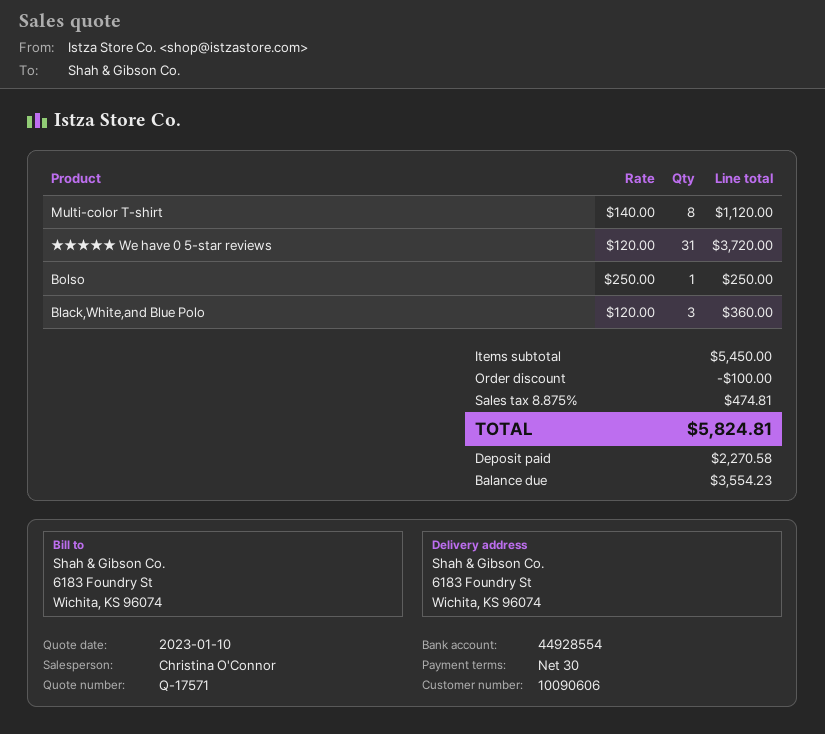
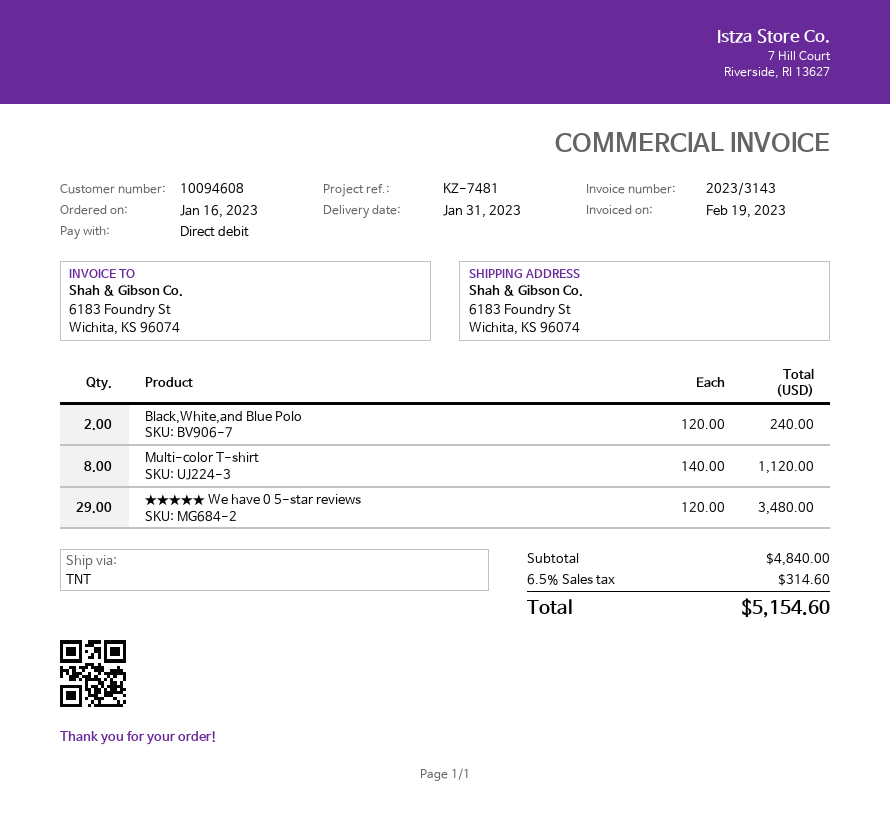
customer number: 10090606 -> 10094608
★★★★★ We have 0 5-star reviews: 31 x 120.00 = 3720.00 -> 29 x 120.00 = 3480.00
Bolso: 1 x 250.00 = 250.00 -> none
Black,White,and Blue Polo: 3 x 120.00 = 360.00 -> 2 x 120.00 = 240.00
subtotal: 5450.00 -> 4840.00
discount: 100.00 -> none
tax: 8.875% = 474.81 -> 6.5% = 314.60
total: 5824.81 -> 5154.60

